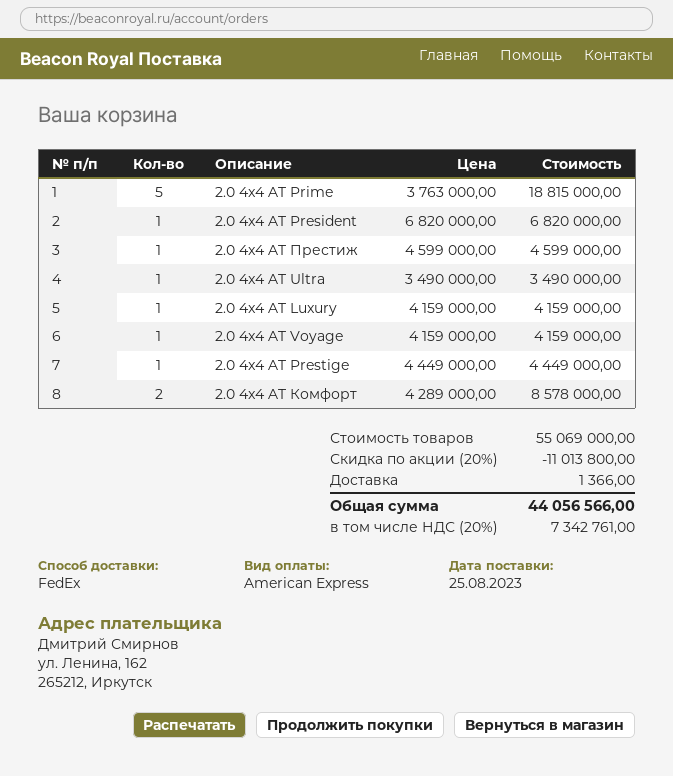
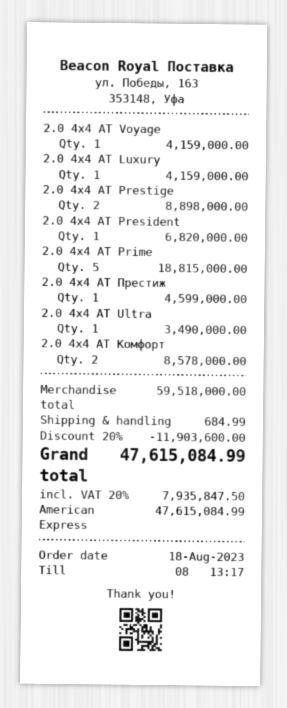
2.0 4x4 AT Prestige: 1 for 4449000.00 -> 2 for 8898000.00
subtotal: 55069000.00 -> 59518000.00
discount: 20% = 11013800.00 -> 20% = 11903600.00
shipping: 1366.00 -> 684.99
tax: 20% = 7342761.00 -> 20% = 7935847.50
total: 44056566.00 -> 47615084.99

